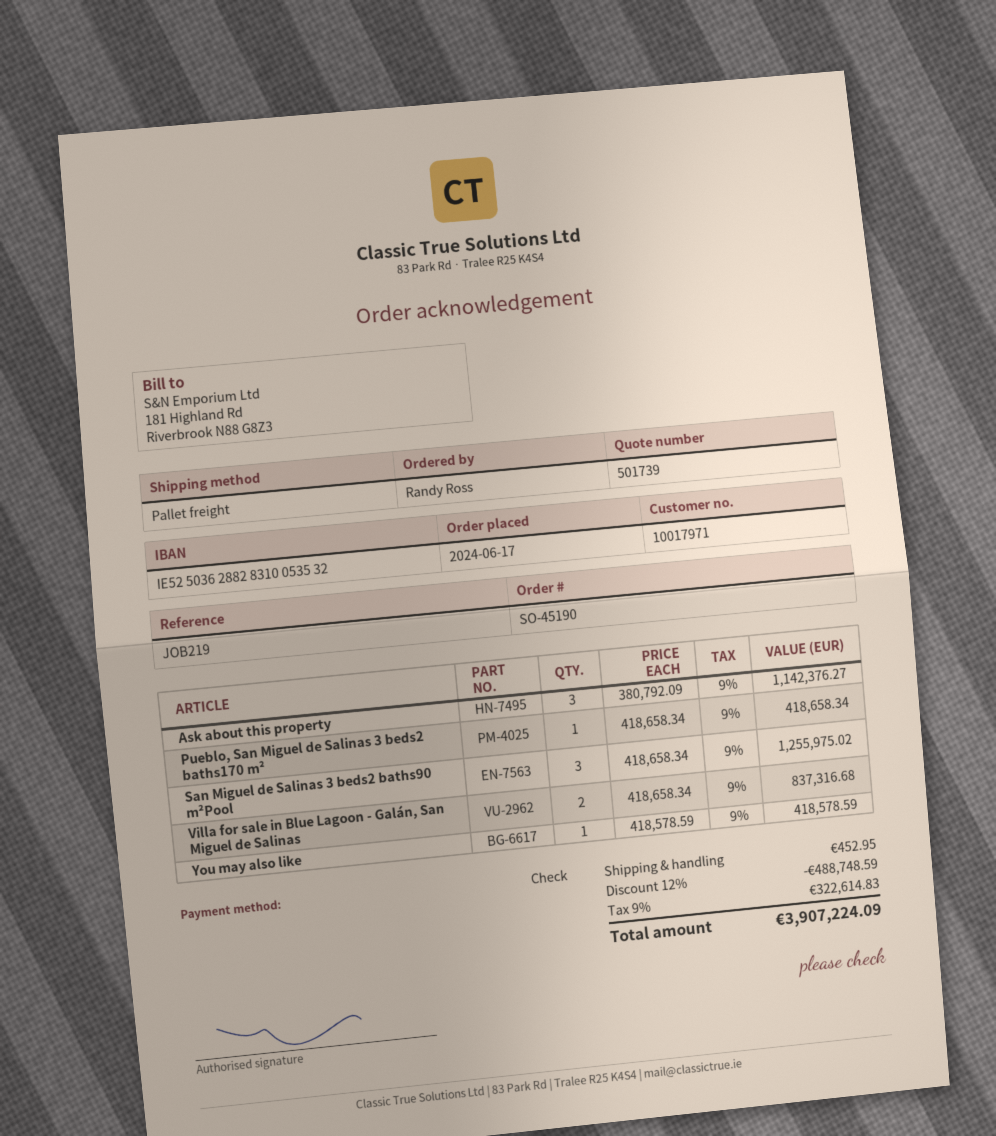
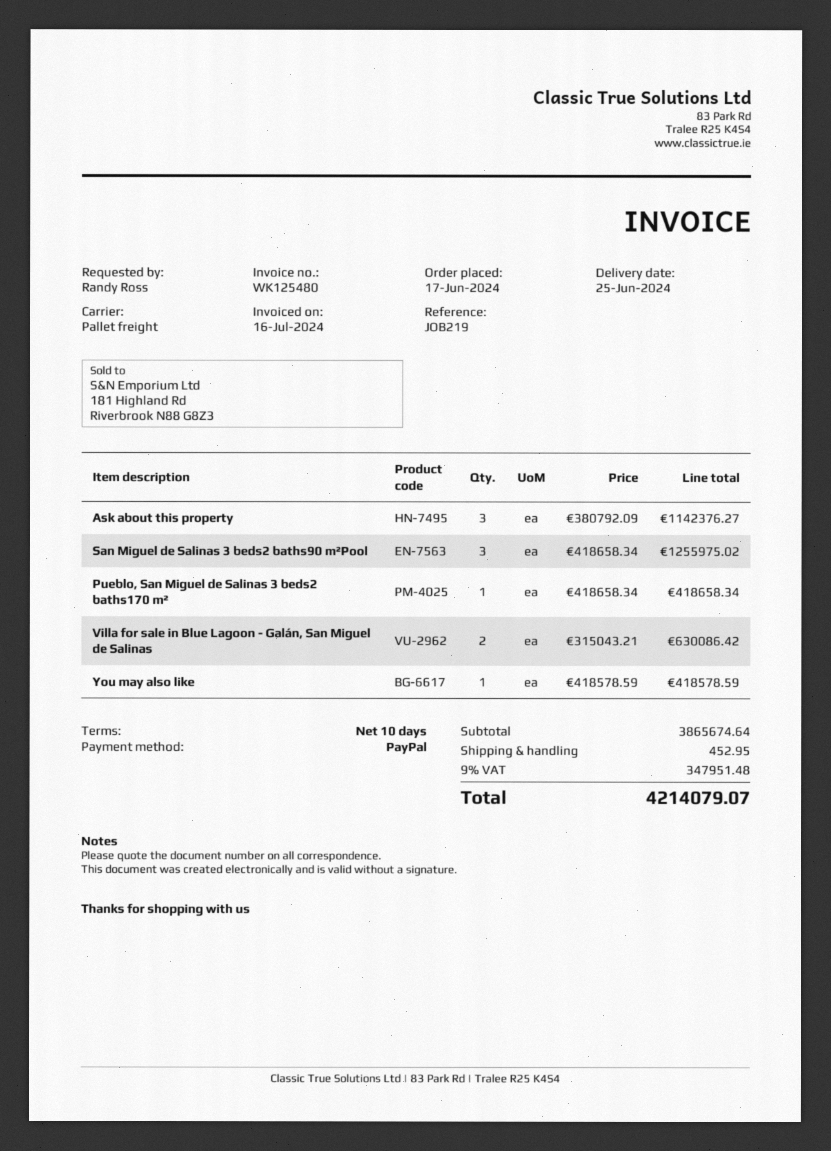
payment method: cheque -> PayPal
Villa for sale in Blue Lagoon - Galán, San Miguel de Salinas: 2 x 418658.34 = 837316.68 -> 2 x 315043.21 = 630086.42
discount: 12% = 488748.59 -> none
tax: 9% = 322614.83 -> 9% = 347951.48
total: 3907224.09 -> 4214079.07

